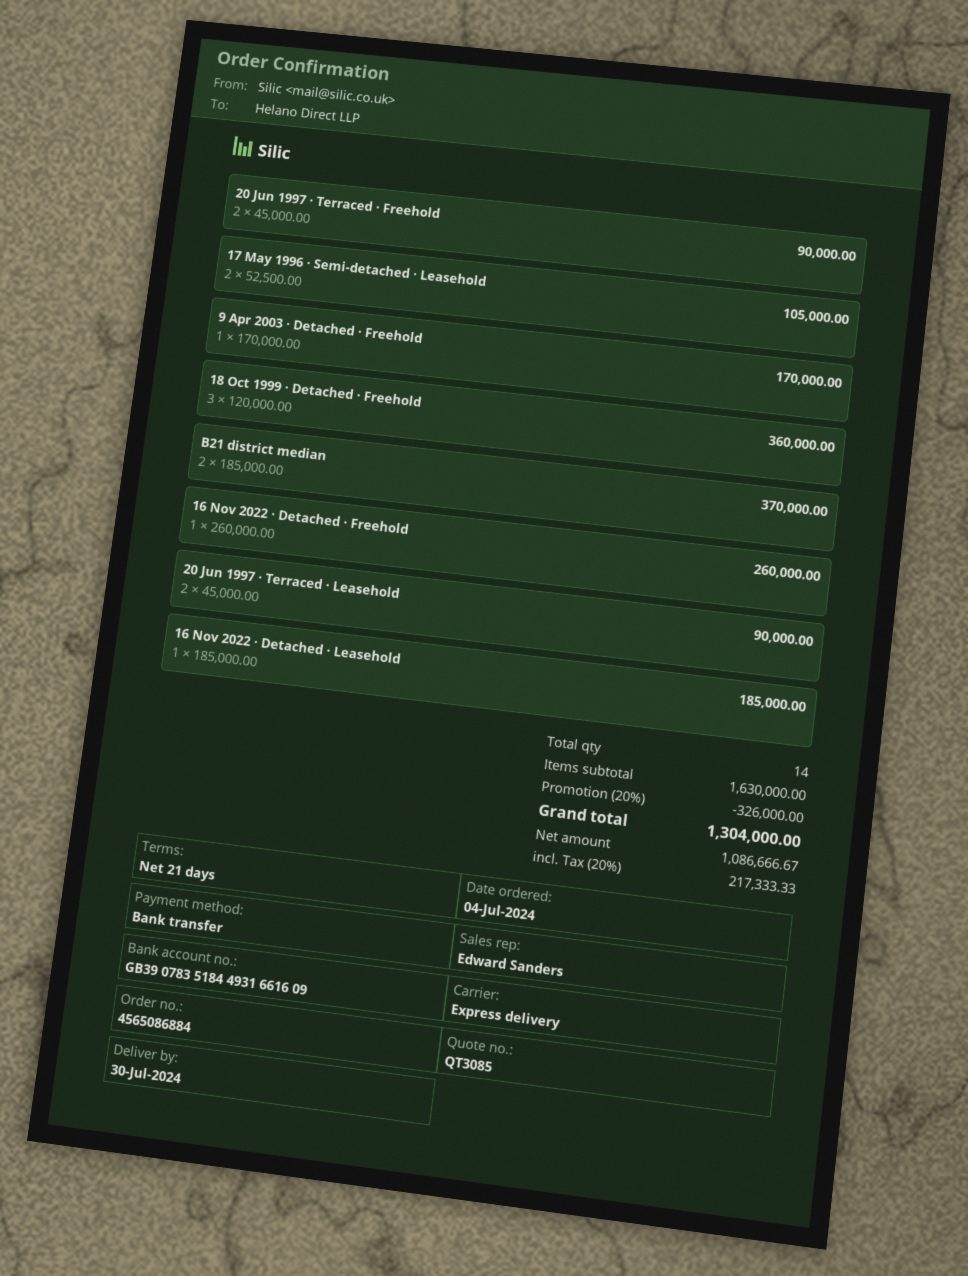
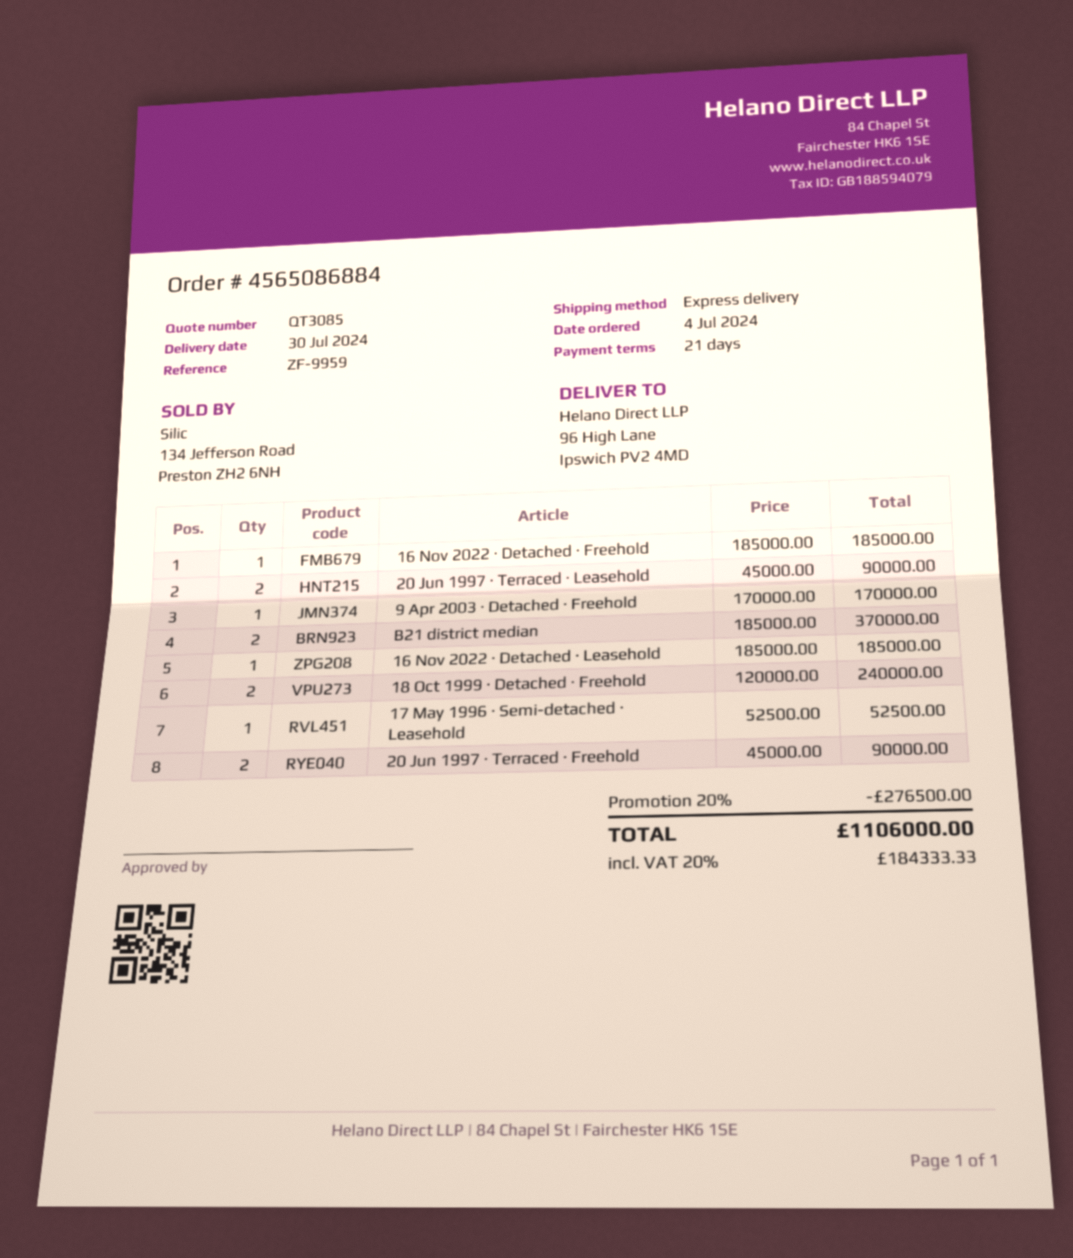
17 May 1996 · Semi-detached · Leasehold: 2 x 52500.00 = 105000.00 -> 1 x 52500.00 = 52500.00
18 Oct 1999 · Detached · Freehold: 3 x 120000.00 = 360000.00 -> 2 x 120000.00 = 240000.00
16 Nov 2022 · Detached · Freehold: 1 x 260000.00 = 260000.00 -> 1 x 185000.00 = 185000.00
discount: 20% = 326000.00 -> 20% = 276500.00
tax: 20% = 217333.33 -> 20% = 184333.33
total: 1304000.00 -> 1106000.00

